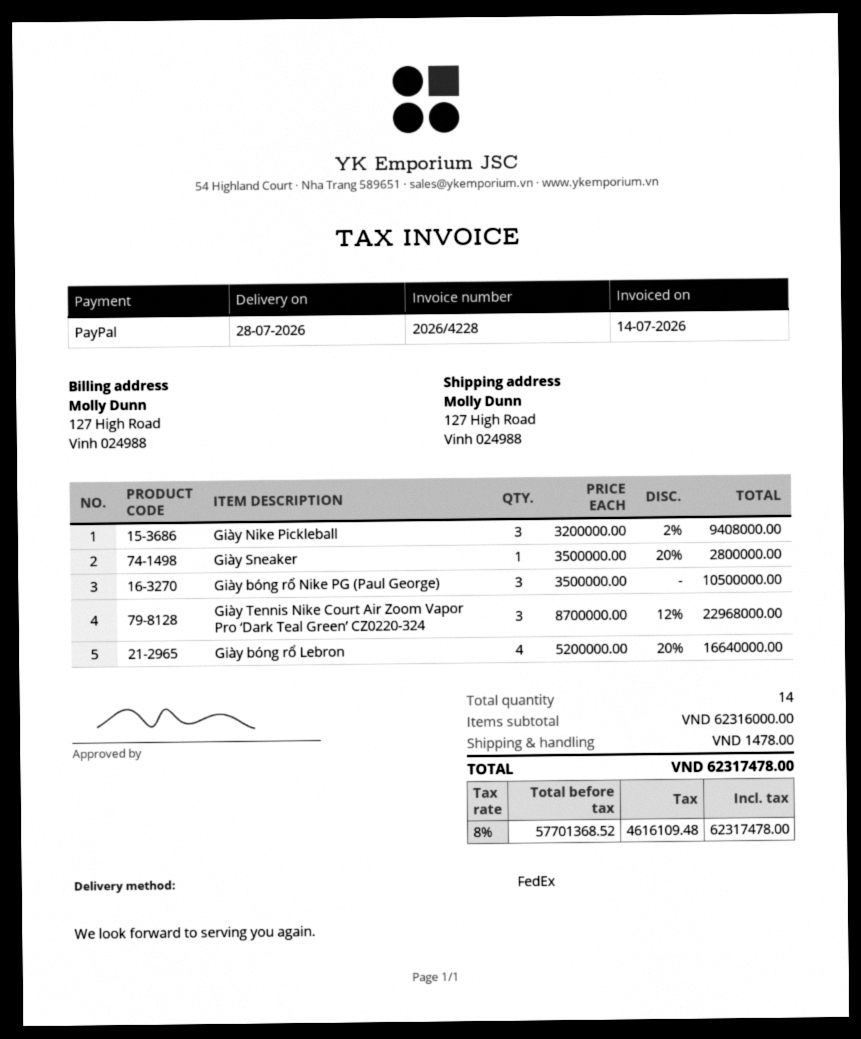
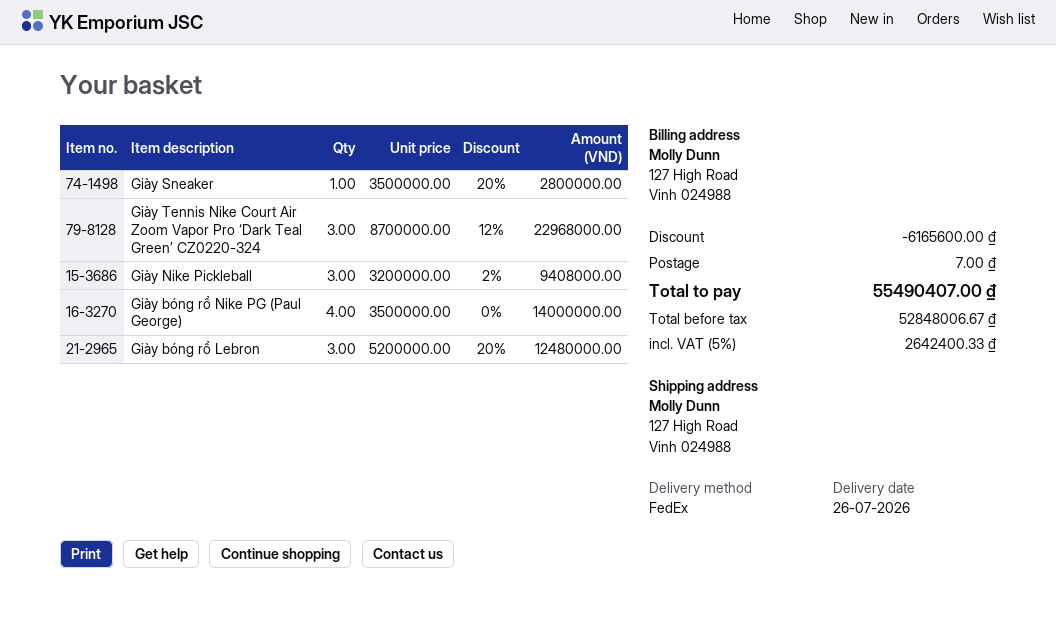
delivery date: 2026-07-28 -> 2026-07-26
Giày bóng rổ Nike PG (Paul George): 3 x 3500000.00 = 10500000.00 -> 4 x 3500000.00 = 14000000.00
Giày bóng rổ Lebron: 4 x 5200000.00 - 20% = 16640000.00 -> 3 x 5200000.00 - 20% = 12480000.00
discount: none -> 6165600.00
shipping: 1478.00 -> 7.00
net: 57701368.52 -> 52848006.67
tax: 8% = 4616109.48 -> 5% = 2642400.33
total: 62317478.00 -> 55490407.00

